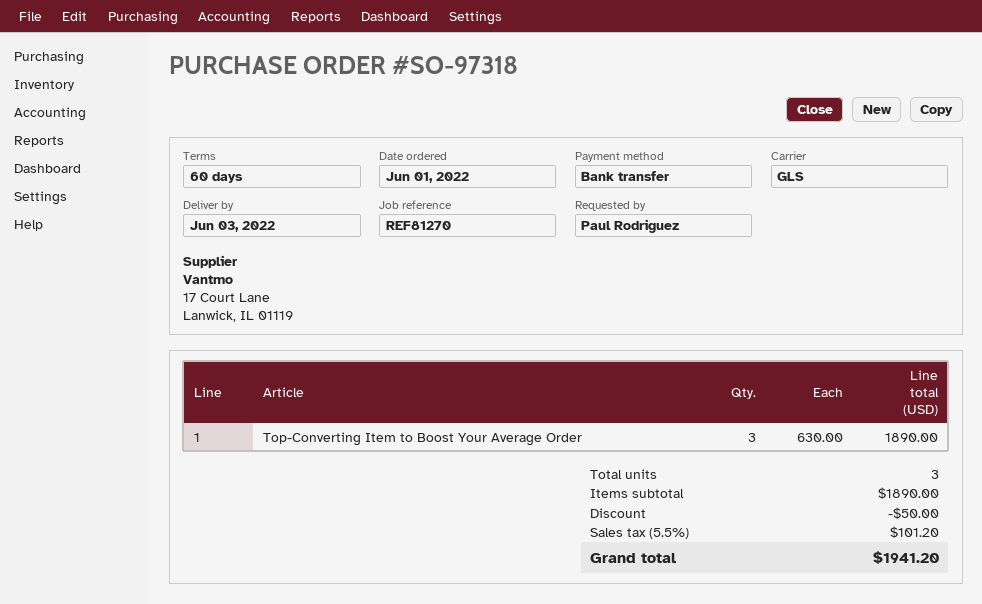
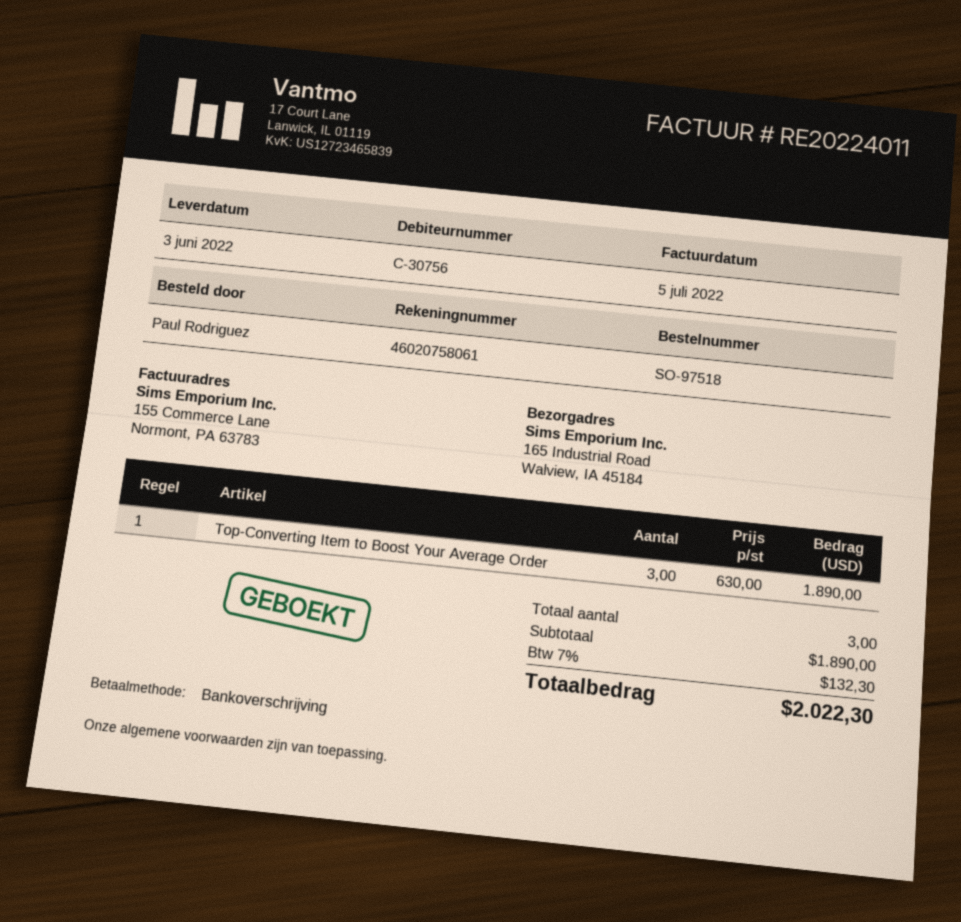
order number: SO-97318 -> SO-97518
discount: 50.00 -> none
tax: 5.5% = 101.20 -> 7% = 132.30
total: 1941.20 -> 2022.30

